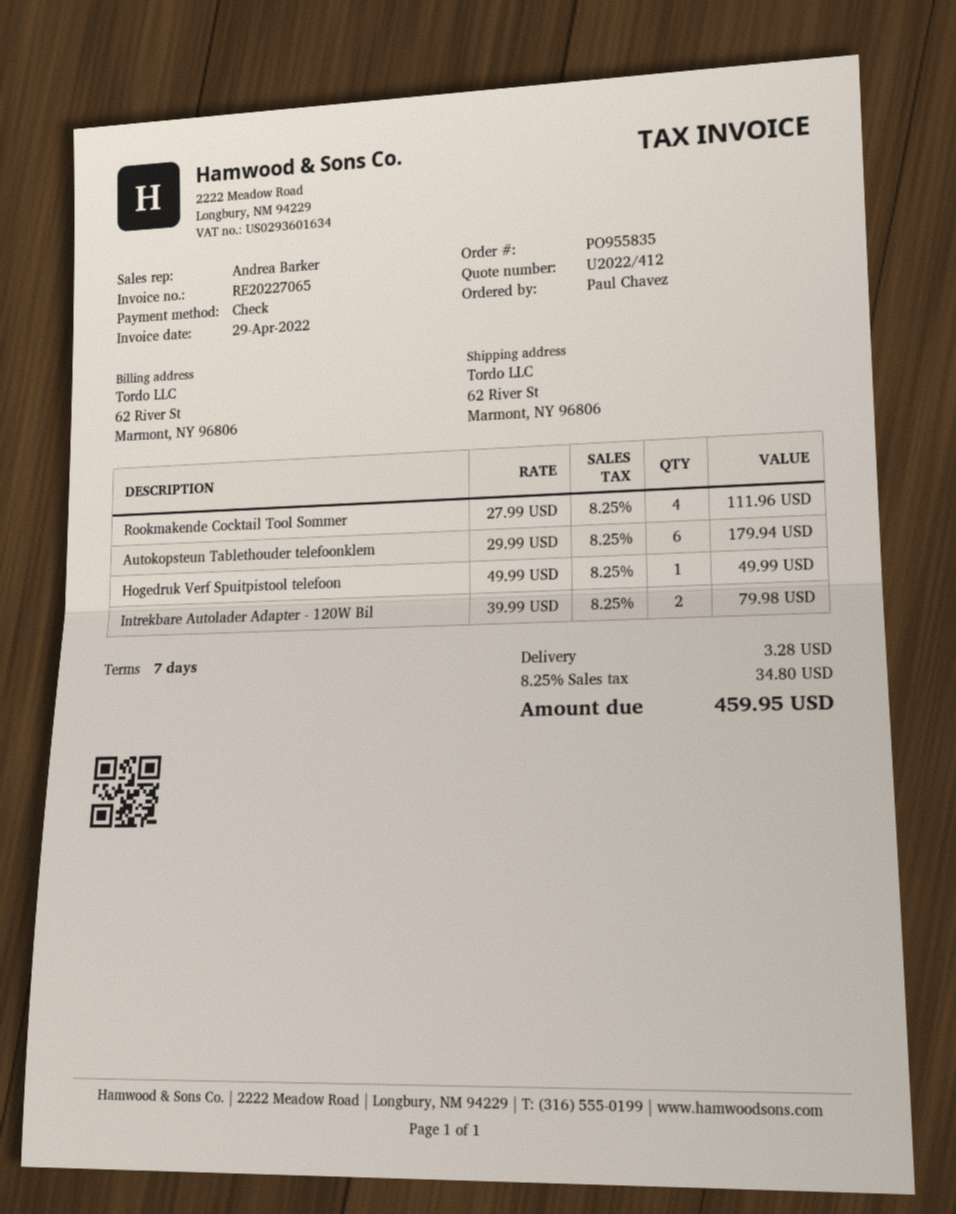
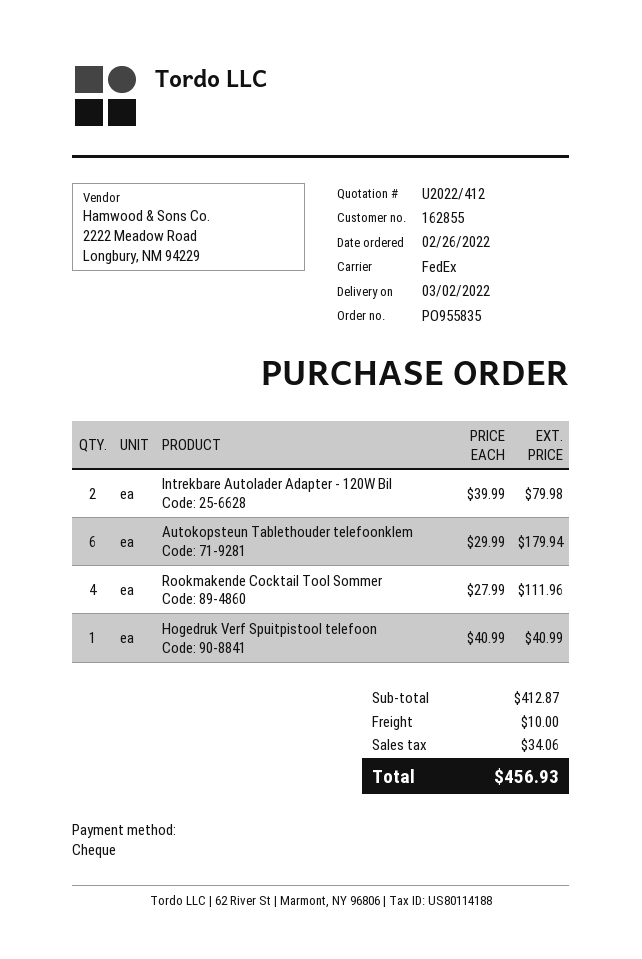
Hogedruk Verf Spuitpistool telefoon: 1 x 49.99 = 49.99 -> 1 x 40.99 = 40.99
shipping: 3.28 -> 10.00
tax: 34.80 -> 34.06
total: 459.95 -> 456.93

